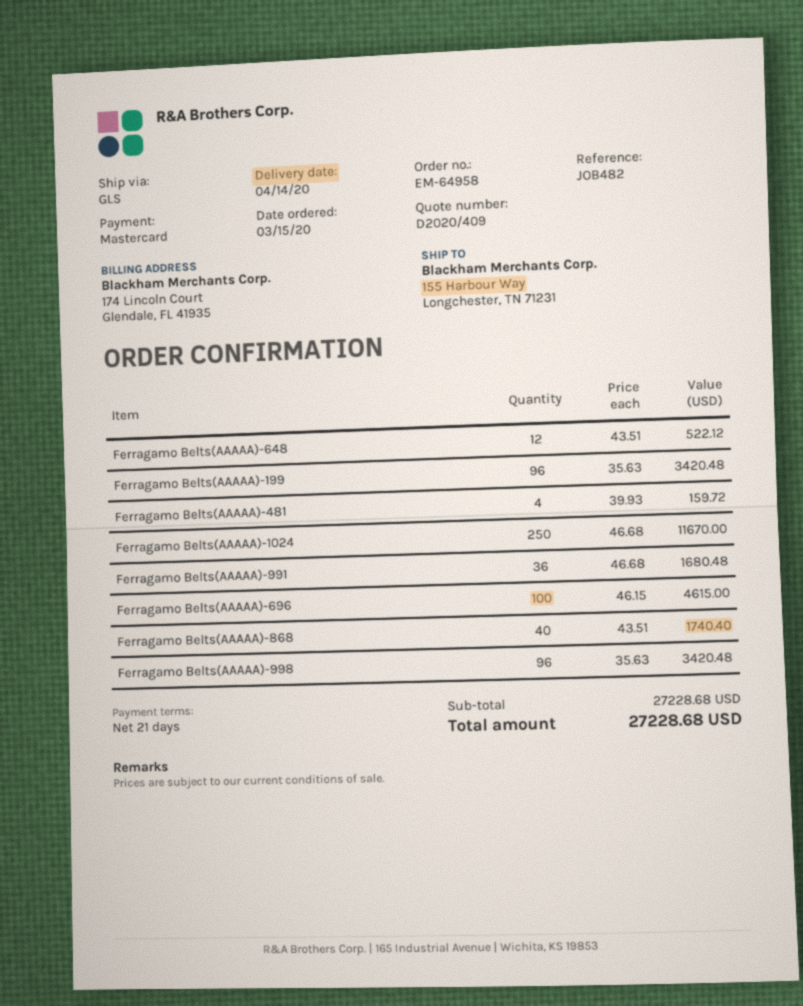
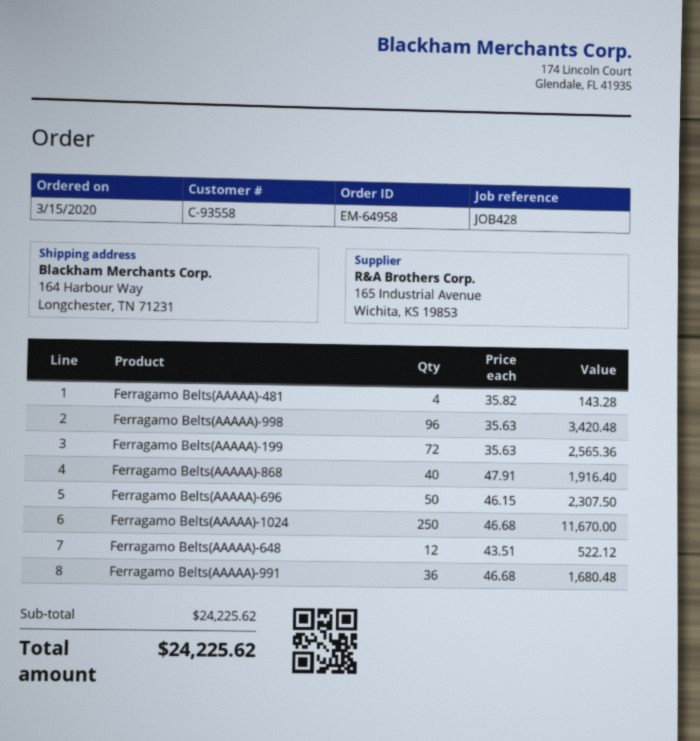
reference: JOB482 -> JOB428
ship to: 155 Harbour Way, Longchester, TN 71231 -> 164 Harbour Way, Longchester, TN 71231
Ferragamo Belts(AAAAA)-199: 96 x 35.63 = 3420.48 -> 72 x 35.63 = 2565.36
Ferragamo Belts(AAAAA)-481: 4 x 39.93 = 159.72 -> 4 x 35.82 = 143.28
Ferragamo Belts(AAAAA)-696: 100 x 46.15 = 4615.00 -> 50 x 46.15 = 2307.50
Ferragamo Belts(AAAAA)-868: 40 x 43.51 = 1740.40 -> 40 x 47.91 = 1916.40
subtotal: 27228.68 -> 24225.62
total: 27228.68 -> 24225.62

